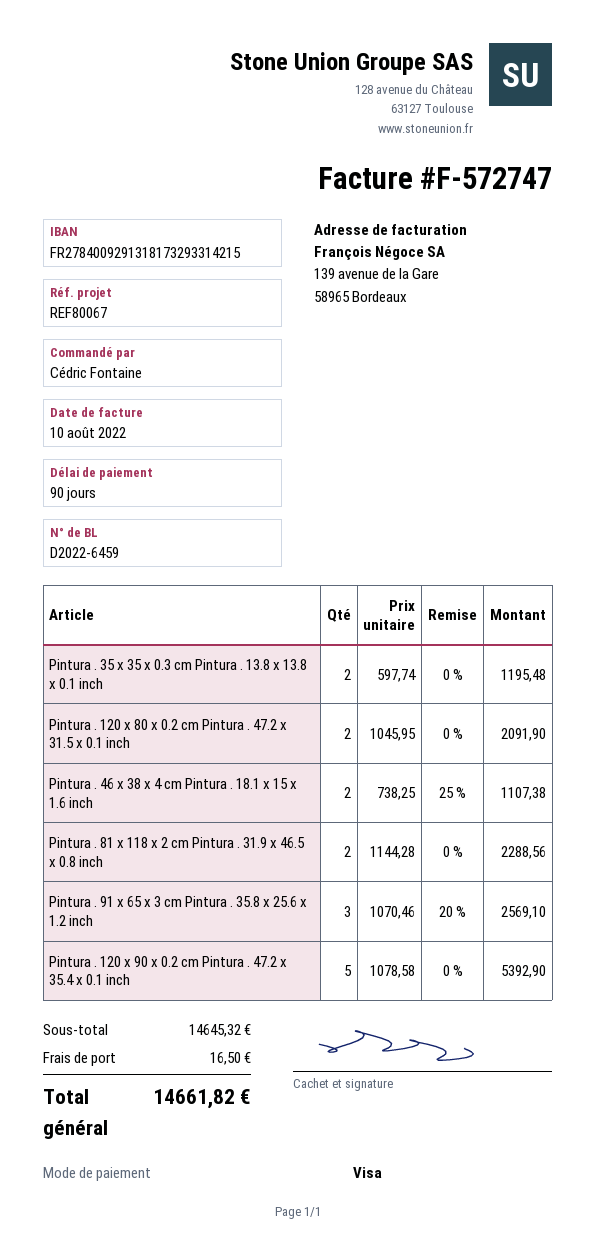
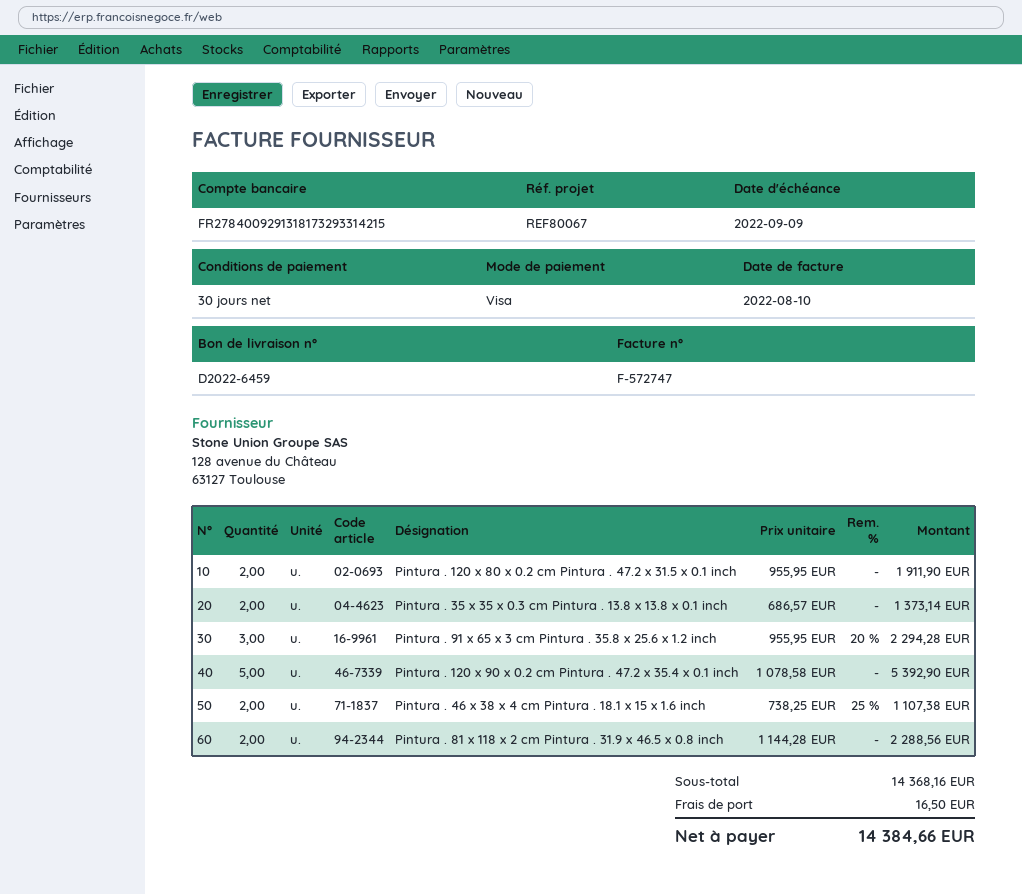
payment terms: 90 days -> 30 days
Pintura . 35 x 35 x 0.3 cm Pintura . 13.8 x 13.8 x 0.1 inch: 2 x 597.74 = 1195.48 -> 2 x 686.57 = 1373.14
Pintura . 120 x 80 x 0.2 cm Pintura . 47.2 x 31.5 x 0.1 inch: 2 x 1045.95 = 2091.90 -> 2 x 955.95 = 1911.90
Pintura . 91 x 65 x 3 cm Pintura . 35.8 x 25.6 x 1.2 inch: 3 x 1070.46 - 20% = 2569.10 -> 3 x 955.95 - 20% = 2294.28
subtotal: 14645.32 -> 14368.16
total: 14661.82 -> 14384.66

